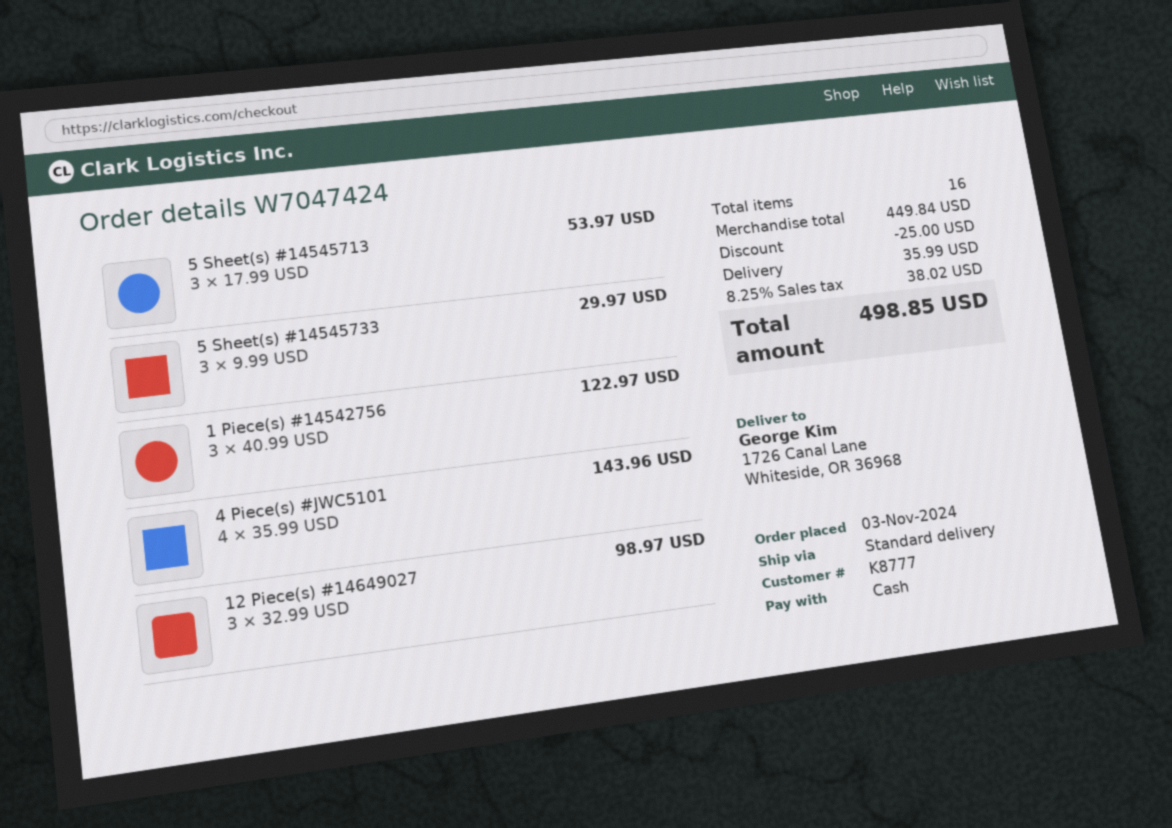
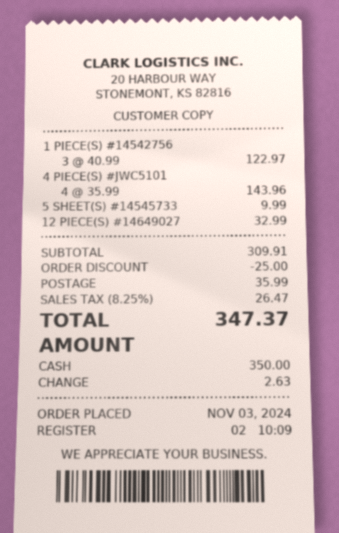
5 Sheet(s) #14545713: 3 x 17.99 = 53.97 -> none
5 Sheet(s) #14545733: 3 x 9.99 = 29.97 -> 1 x 9.99 = 9.99
12 Piece(s) #14649027: 3 x 32.99 = 98.97 -> 1 x 32.99 = 32.99
subtotal: 449.84 -> 309.91
tax: 8.25% = 38.02 -> 8.25% = 26.47
total: 498.85 -> 347.37

